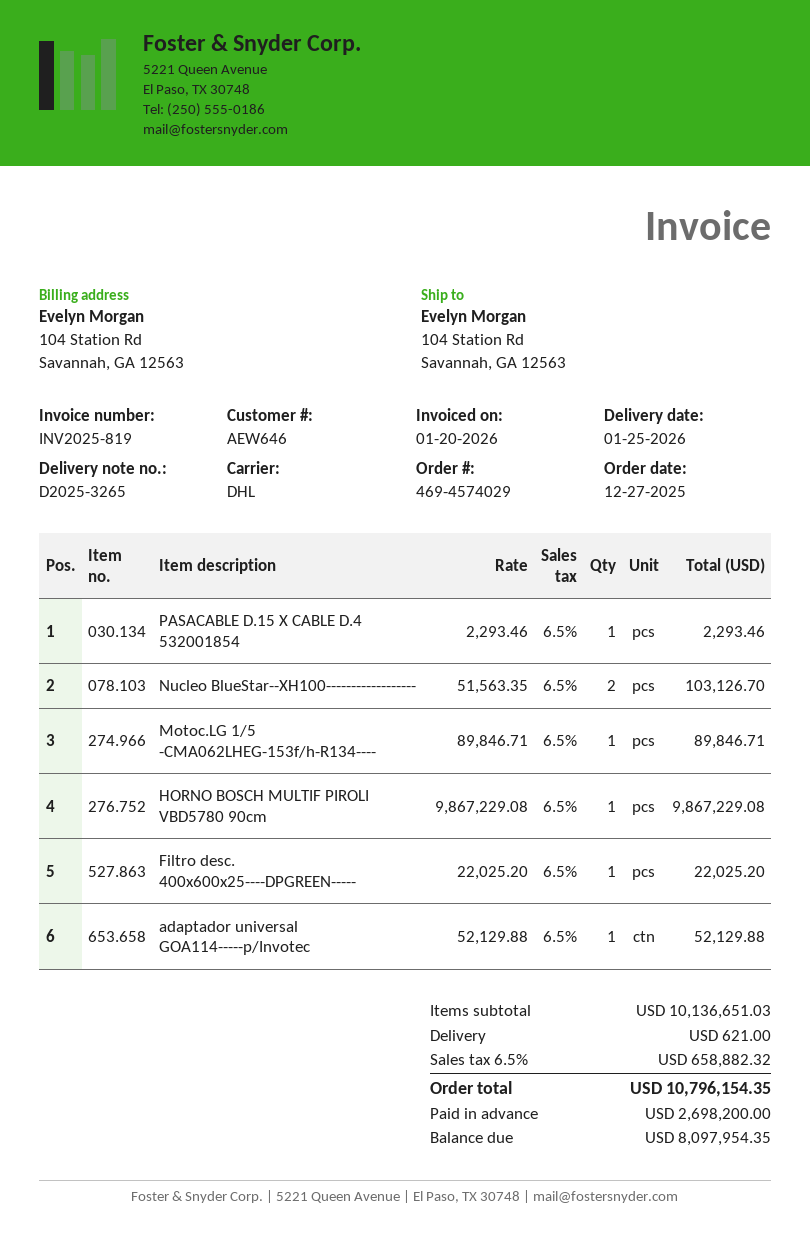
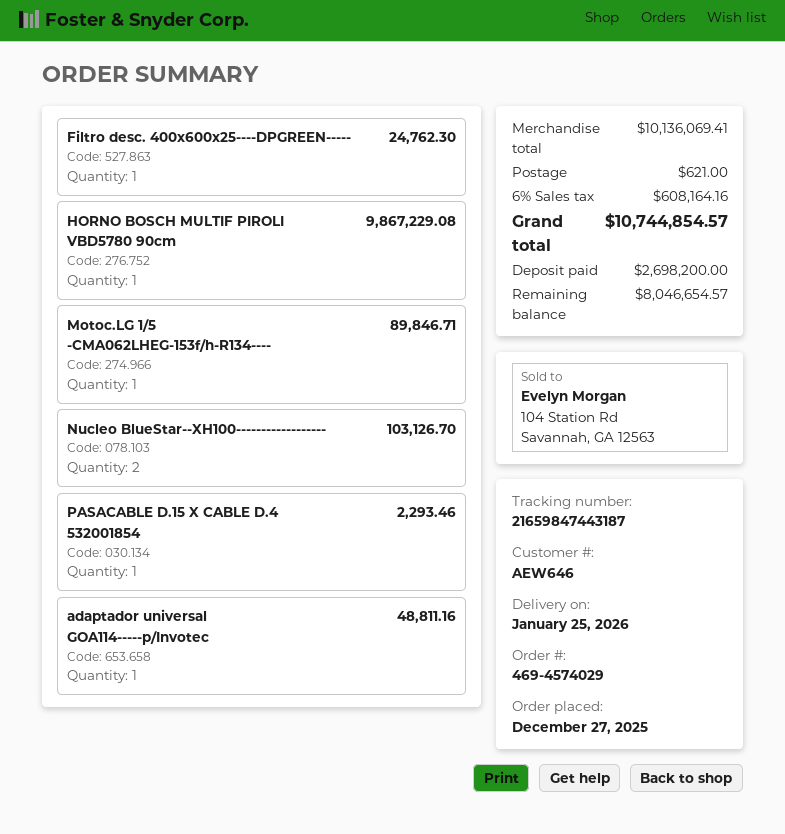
Filtro desc. 400x600x25----DPGREEN-----: 1 for 22025.20 -> 1 for 24762.30
adaptador universal GOA114-----p/Invotec: 1 for 52129.88 -> 1 for 48811.16
subtotal: 10136651.03 -> 10136069.41
tax: 6.5% = 658882.32 -> 6% = 608164.16
total: 10796154.35 -> 10744854.57
balance: 8097954.35 -> 8046654.57

